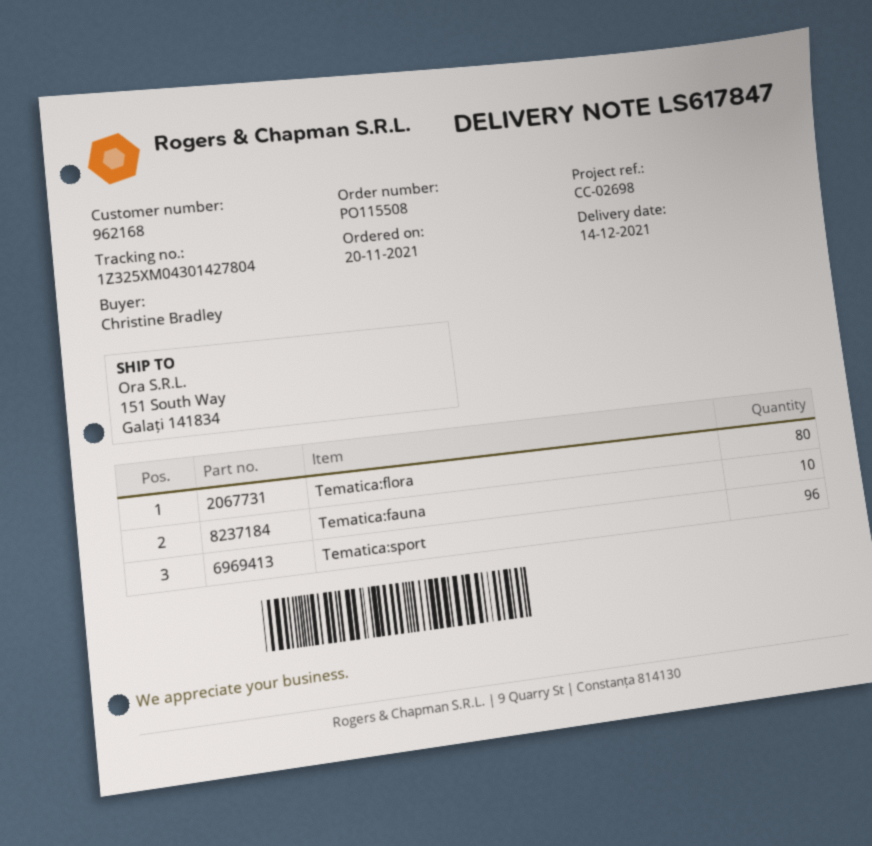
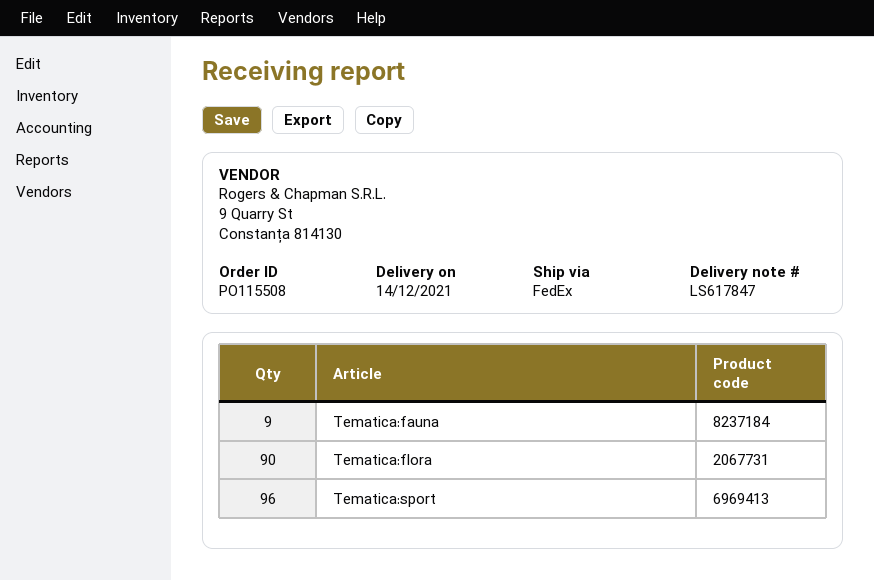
Tematica:flora: 80 -> 90
Tematica:fauna: 10 -> 9

